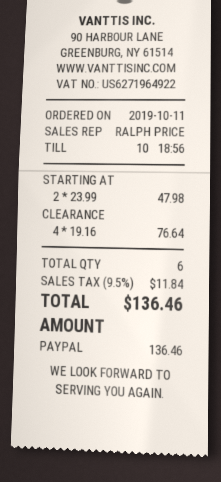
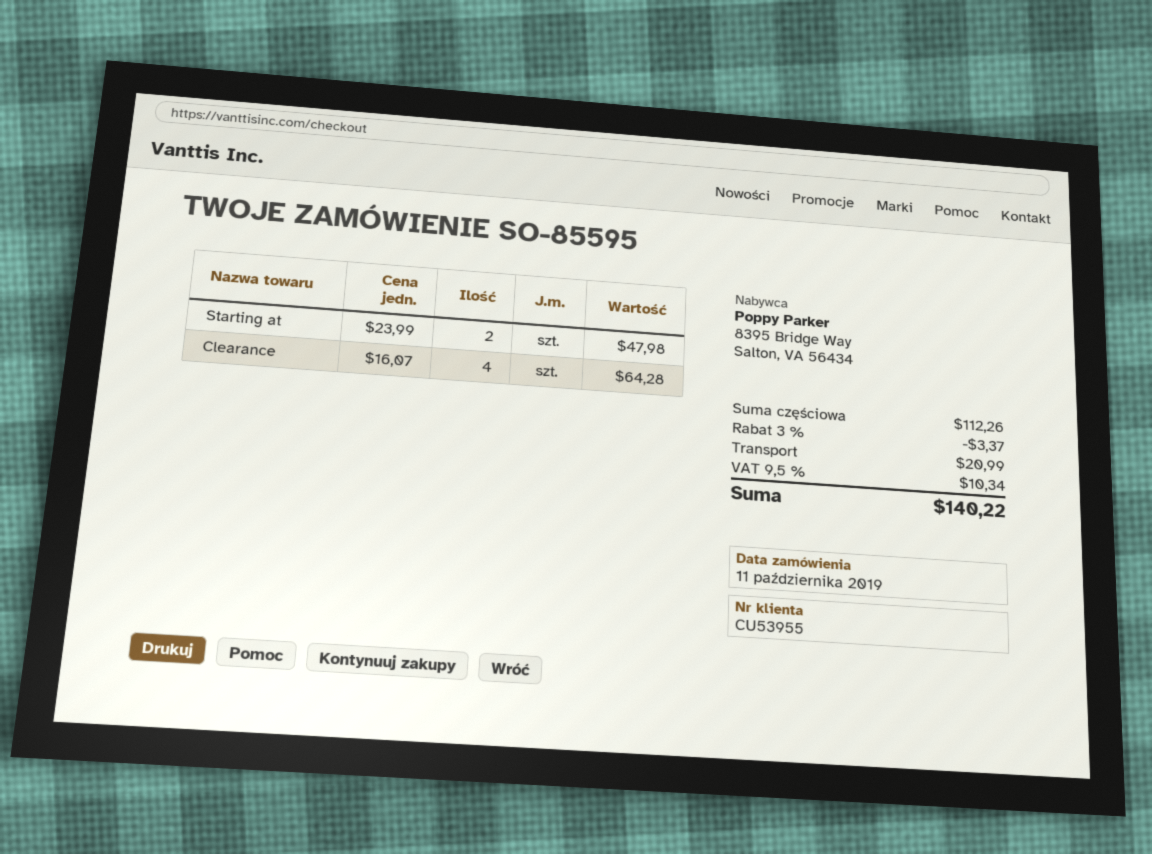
CLEARANCE: 4 x 19.16 = 76.64 -> 4 x 16.07 = 64.28
discount: none -> 3% = 3.37
shipping: none -> 20.99
tax: 9.5% = 11.84 -> 9.5% = 10.34
total: 136.46 -> 140.22

